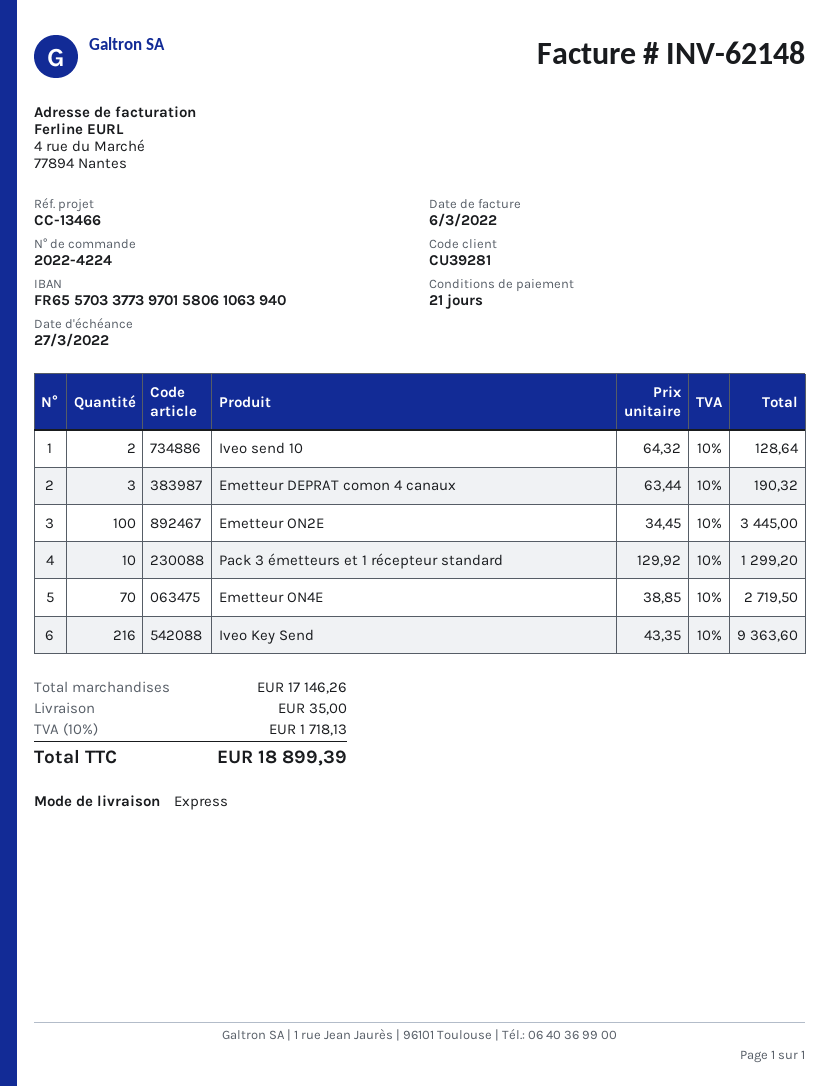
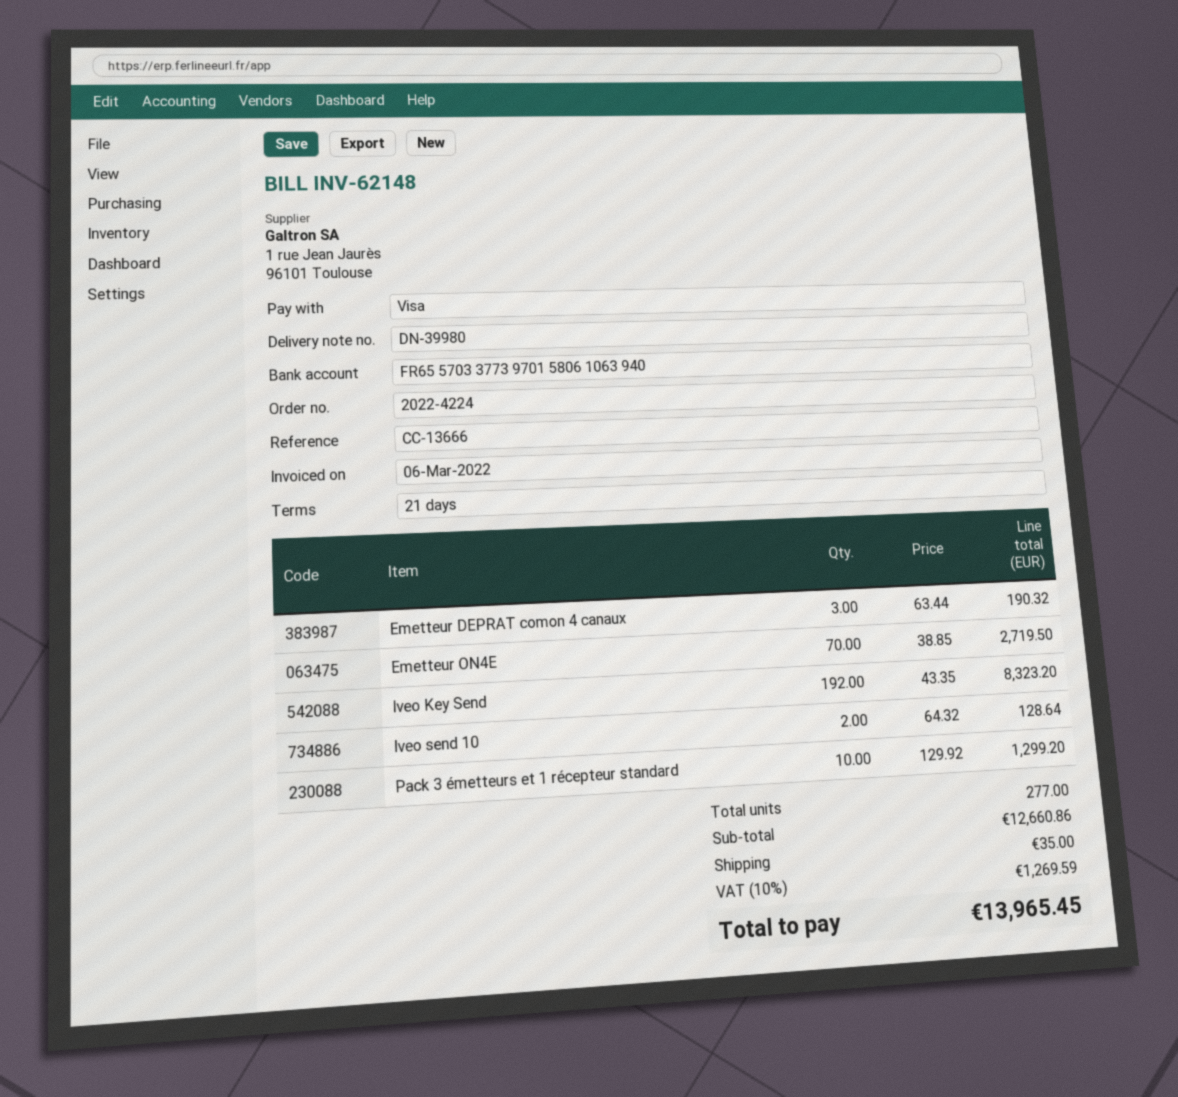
reference: CC-13466 -> CC-13666
Emetteur ON2E: 100 x 34.45 = 3445.00 -> none
Iveo Key Send: 216 x 43.35 = 9363.60 -> 192 x 43.35 = 8323.20
subtotal: 17146.26 -> 12660.86
tax: 10% = 1718.13 -> 10% = 1269.59
total: 18899.39 -> 13965.45

